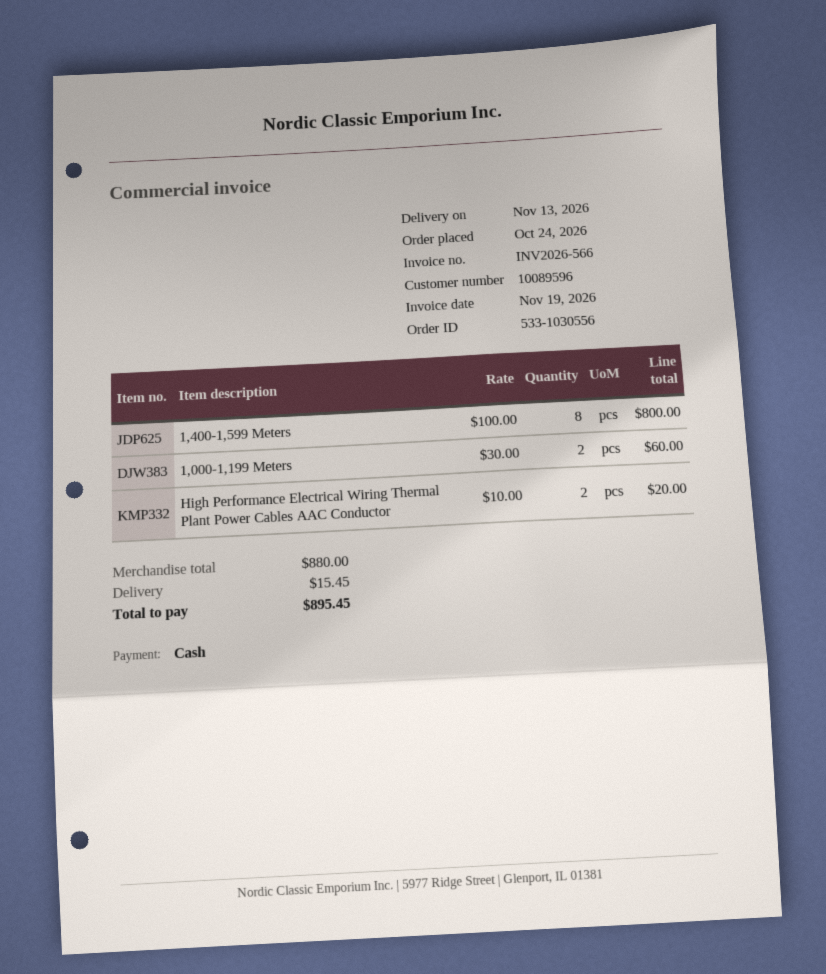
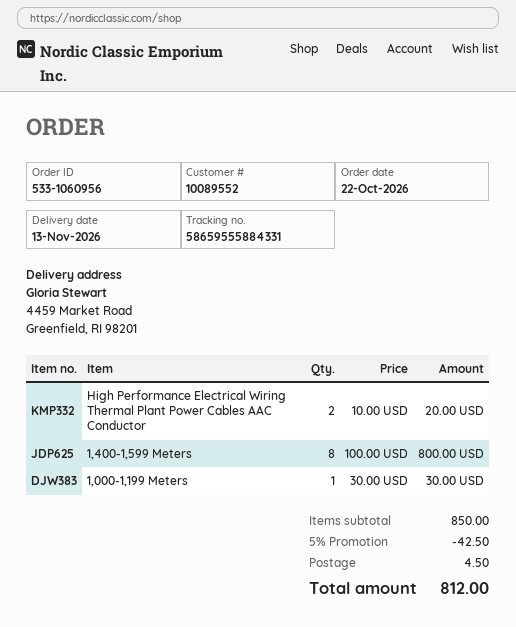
order number: 533-1030556 -> 533-1060956
order date: 2026-10-24 -> 2026-10-22
customer number: 10089596 -> 10089552
1,000-1,199 Meters: 2 x 30.00 = 60.00 -> 1 x 30.00 = 30.00
subtotal: 880.00 -> 850.00
discount: none -> 5% = 42.50
shipping: 15.45 -> 4.50
total: 895.45 -> 812.00

